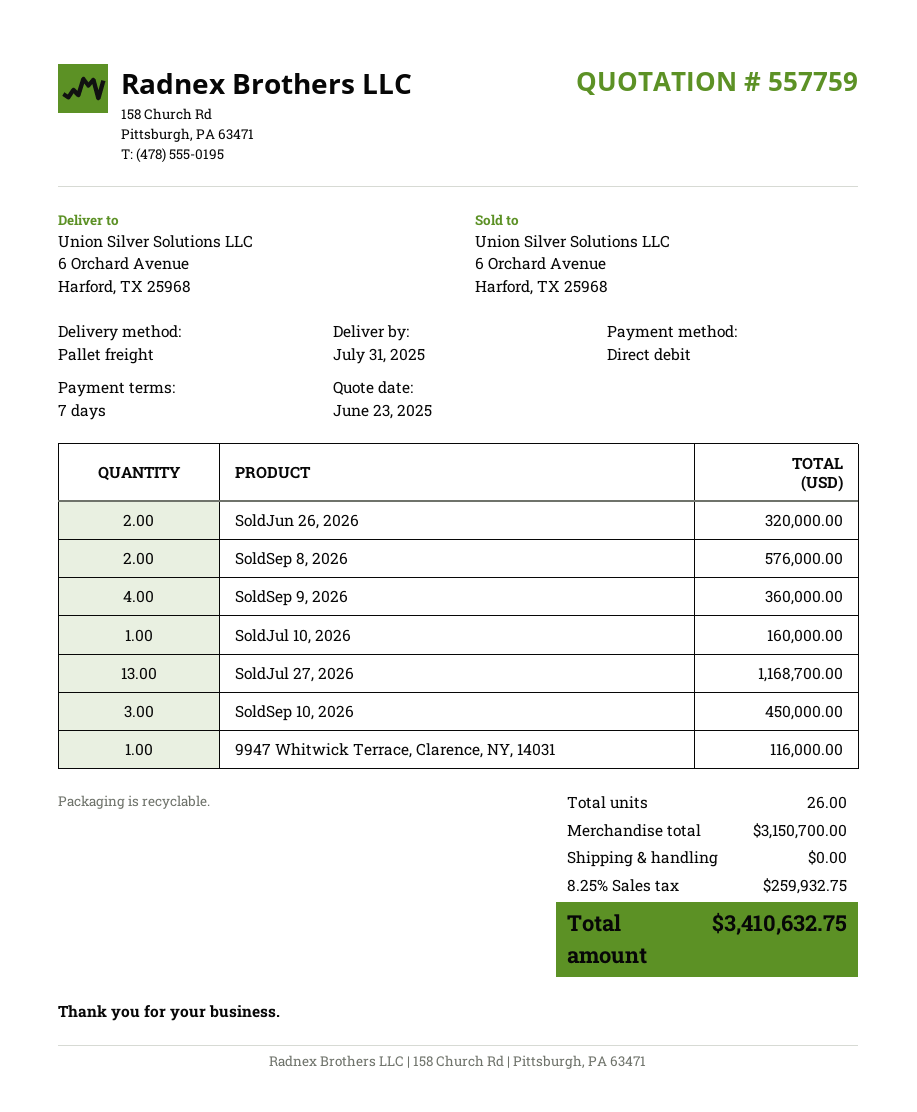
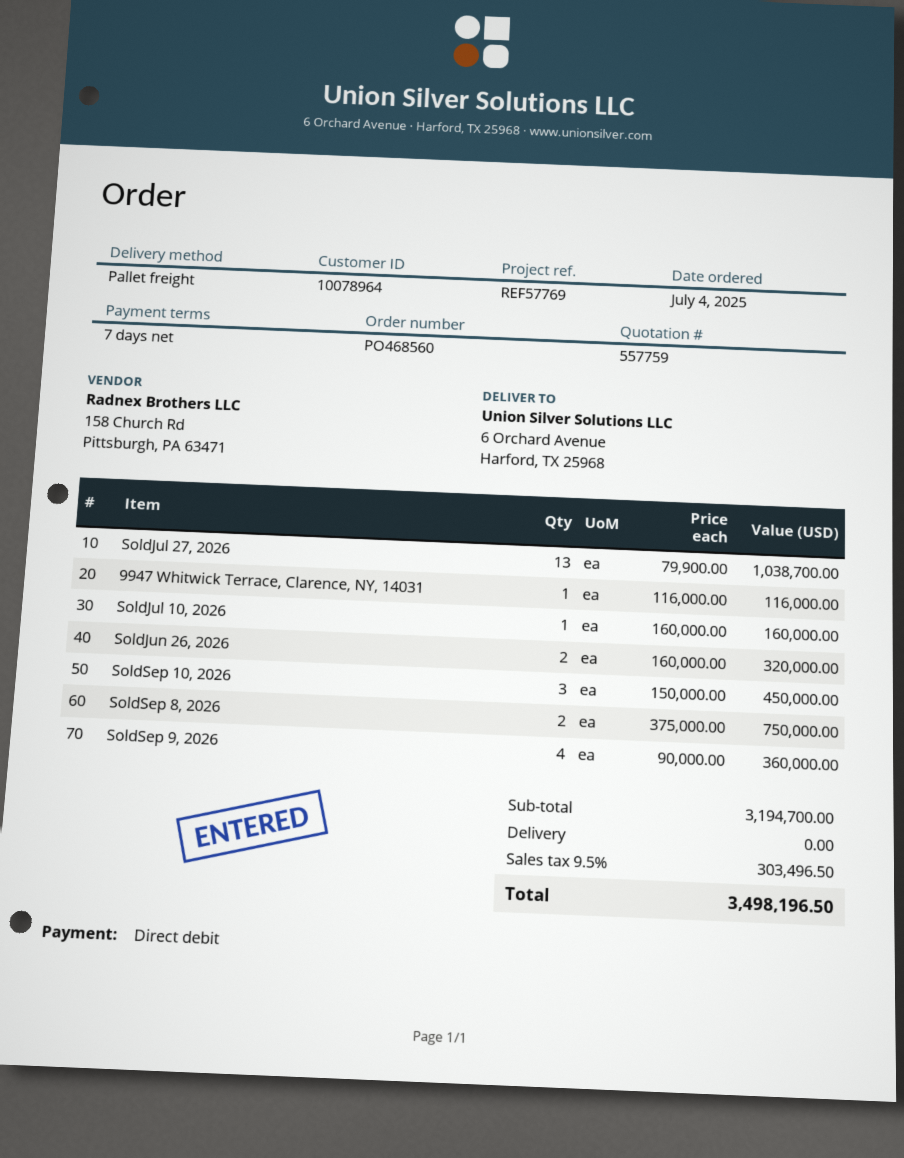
SoldSep 8, 2026: 2 for 576000.00 -> 2 for 750000.00
SoldJul 27, 2026: 13 for 1168700.00 -> 13 for 1038700.00
subtotal: 3150700.00 -> 3194700.00
tax: 8.25% = 259932.75 -> 9.5% = 303496.50
total: 3410632.75 -> 3498196.50

